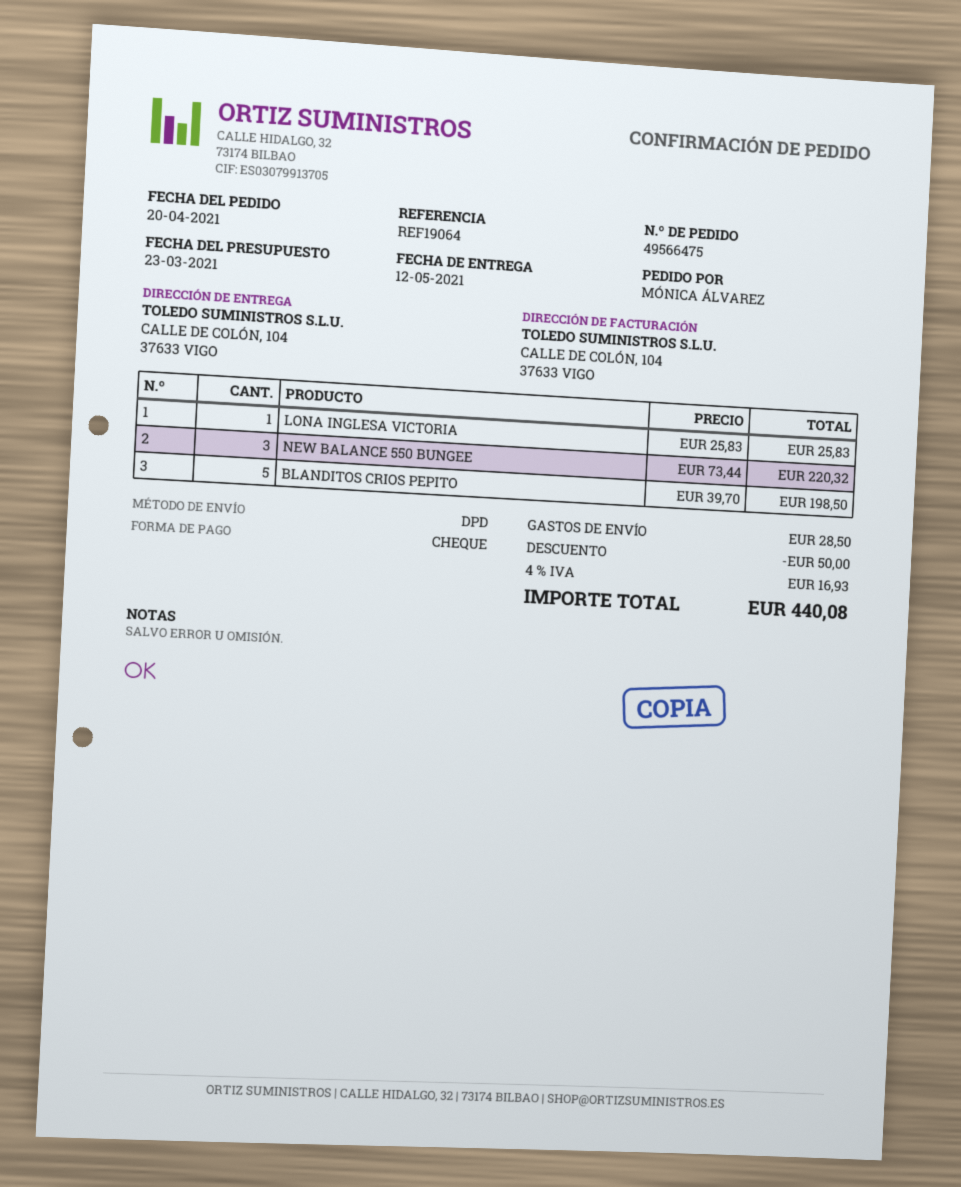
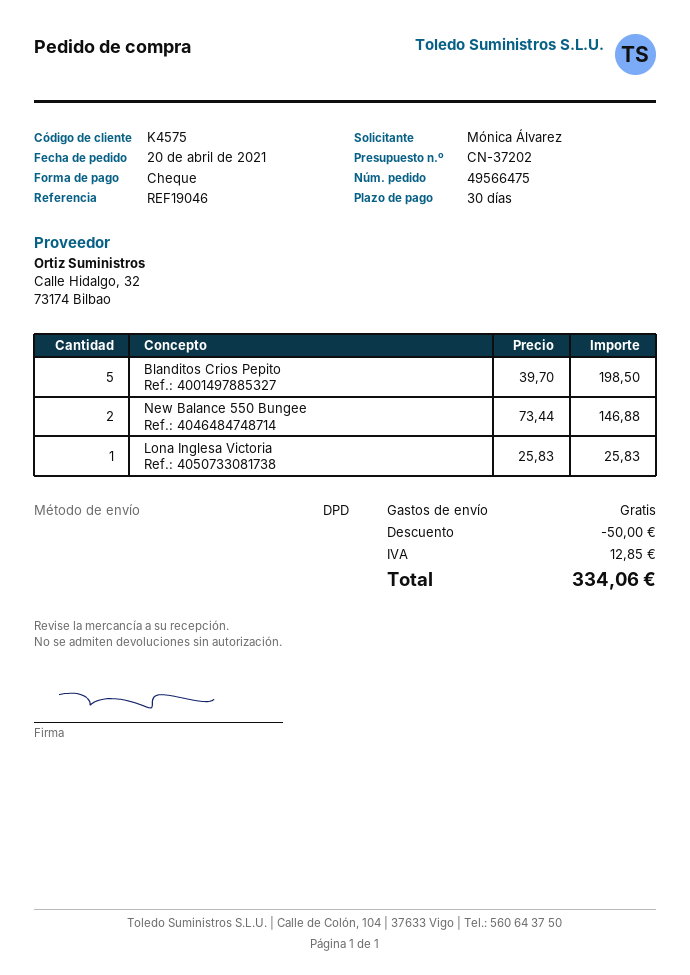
reference: REF19064 -> REF19046
NEW BALANCE 550 BUNGEE: 3 x 73.44 = 220.32 -> 2 x 73.44 = 146.88
shipping: 28.50 -> 0.00
tax: 16.93 -> 12.85
total: 440.08 -> 334.06

